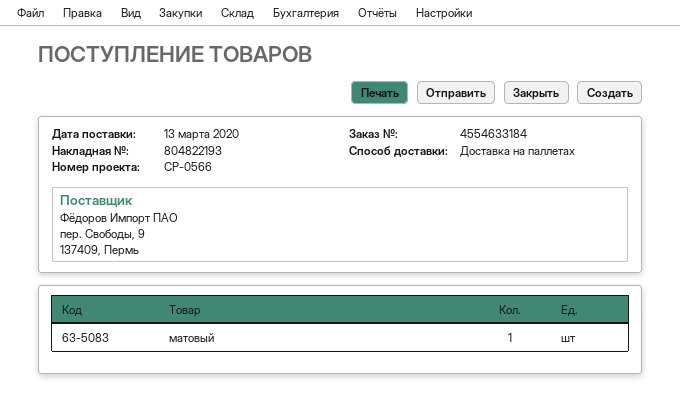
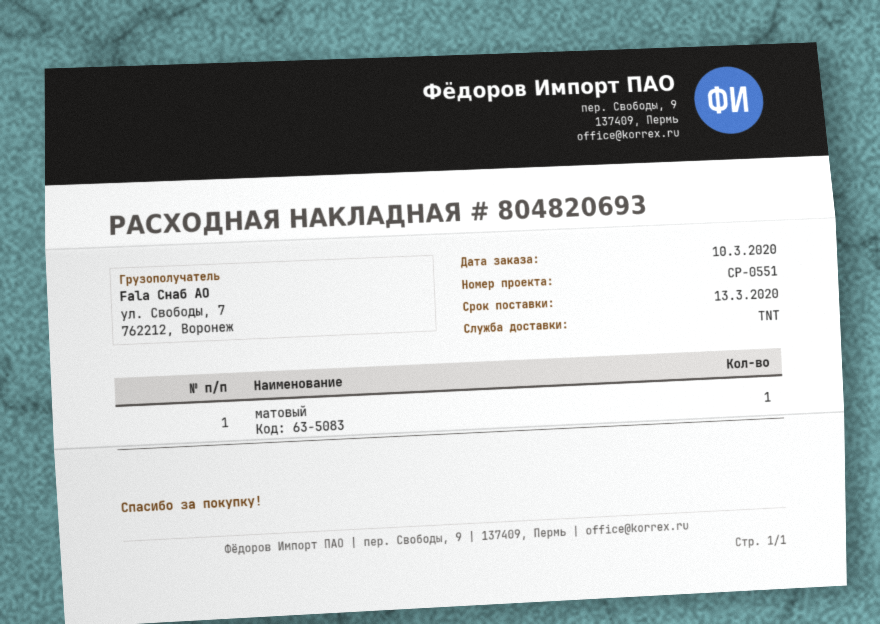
delivery note number: 804822193 -> 804820693
reference: CP-0566 -> CP-0551
shipping method: pallet freight -> TNT

